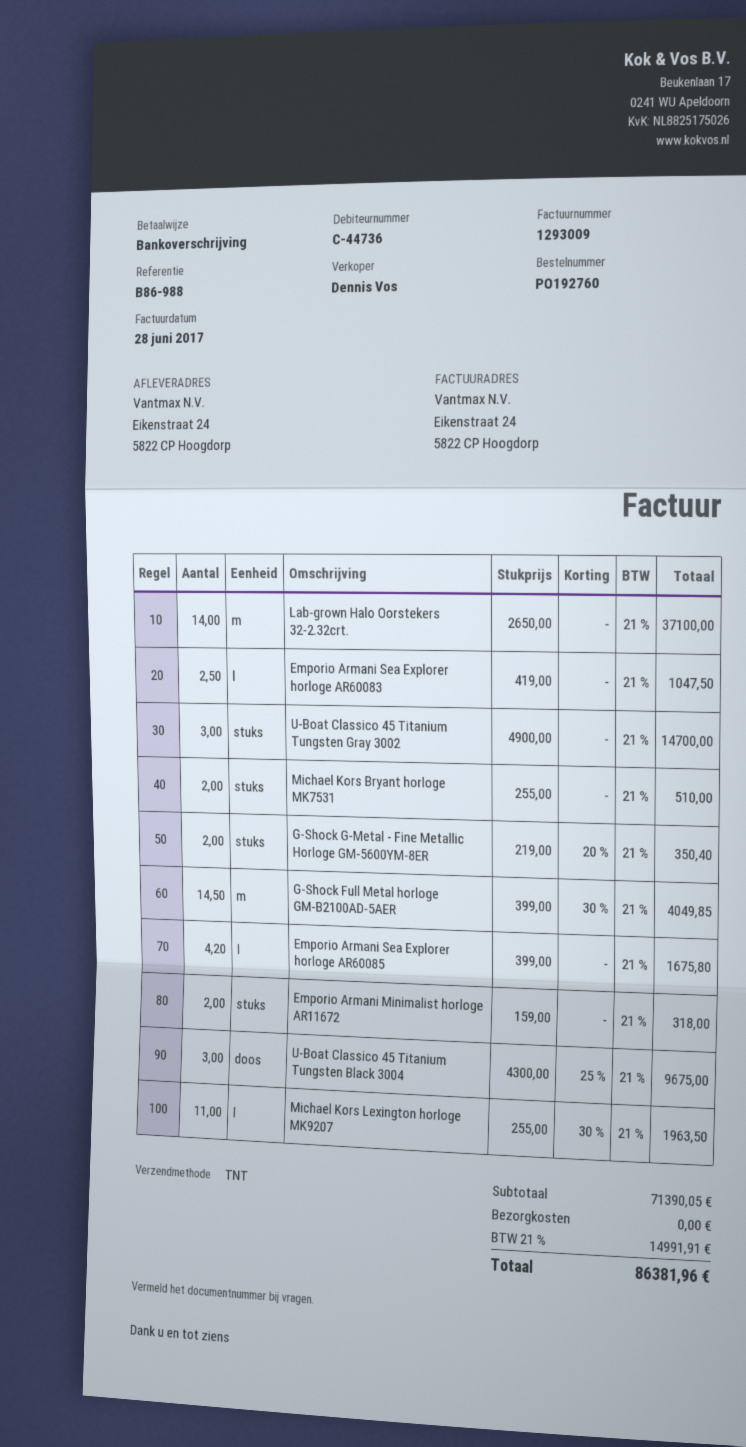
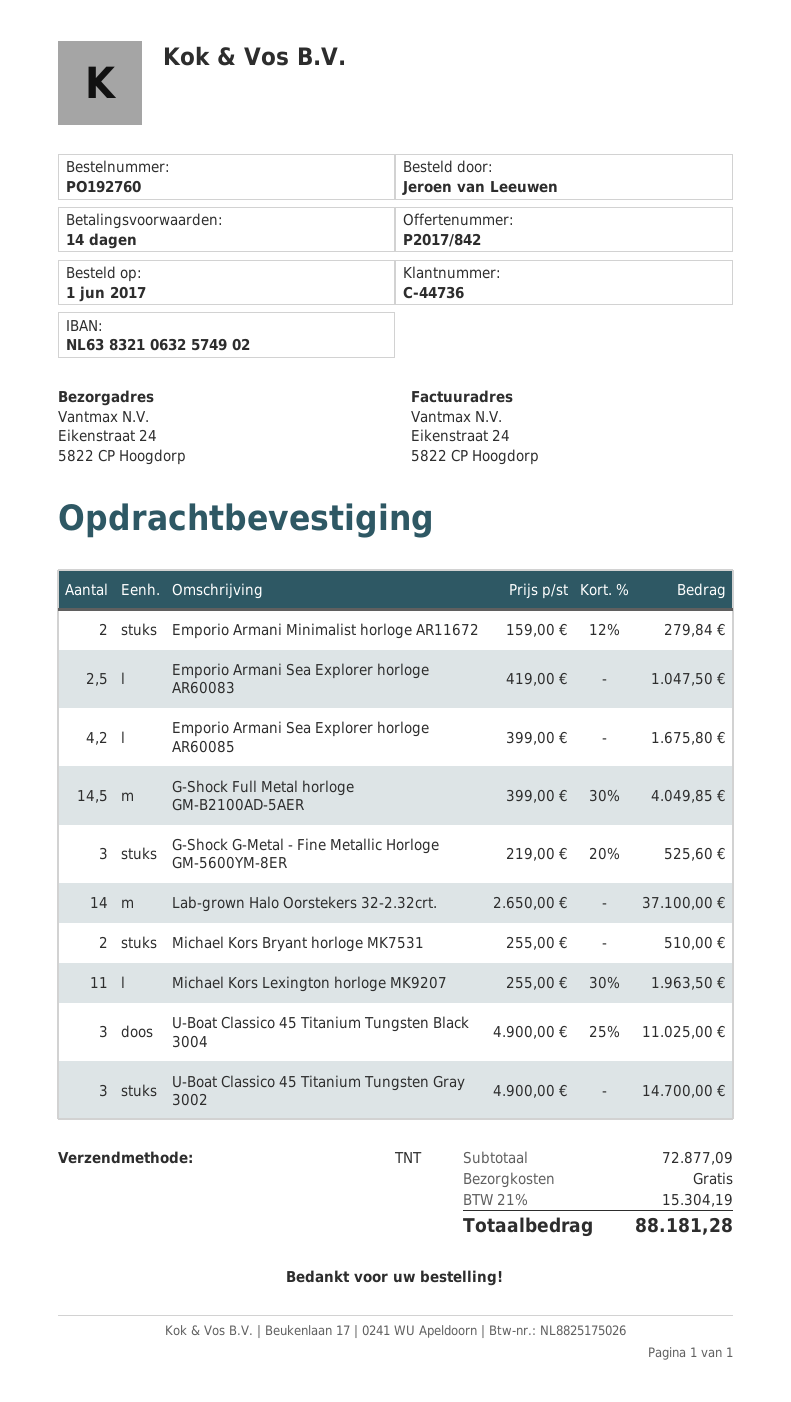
G-Shock G-Metal - Fine Metallic Horloge GM-5600YM-8ER: 2 x 219.00 - 20% = 350.40 -> 3 x 219.00 - 20% = 525.60
Emporio Armani Minimalist horloge AR11672: 2 x 159.00 = 318.00 -> 2 x 159.00 - 12% = 279.84
U-Boat Classico 45 Titanium Tungsten Black 3004: 3 x 4300.00 - 25% = 9675.00 -> 3 x 4900.00 - 25% = 11025.00
subtotal: 71390.05 -> 72877.09
tax: 21% = 14991.91 -> 21% = 15304.19
total: 86381.96 -> 88181.28

